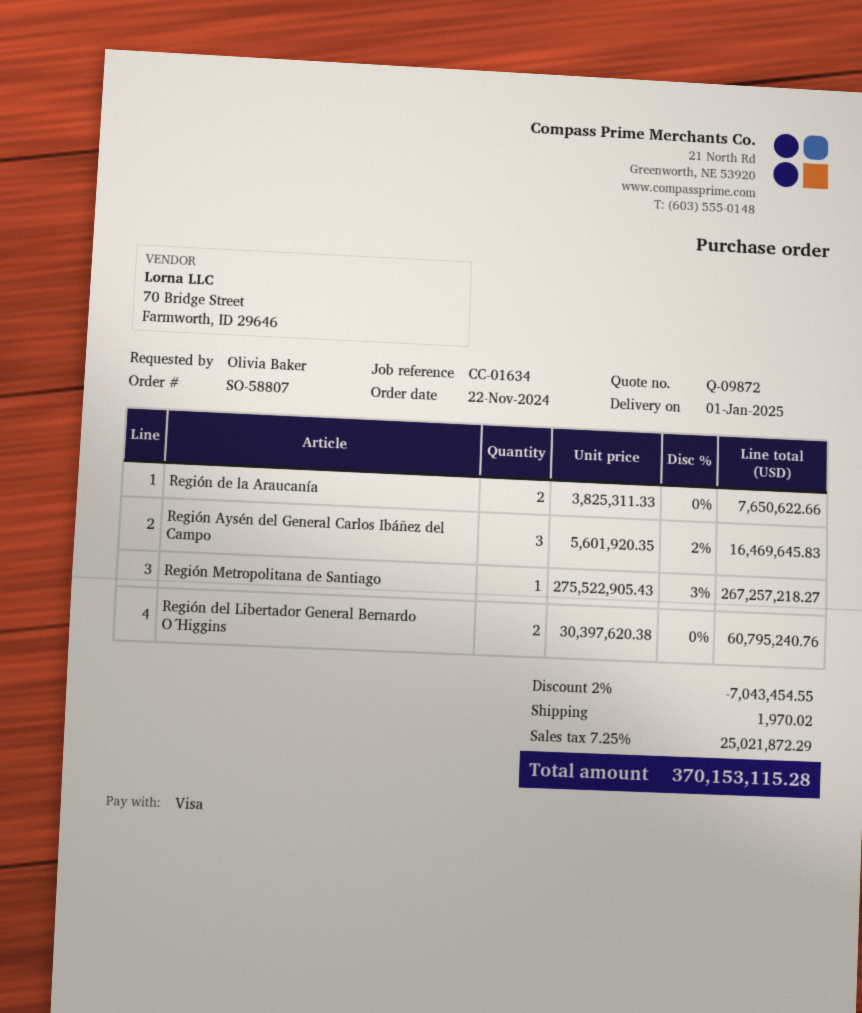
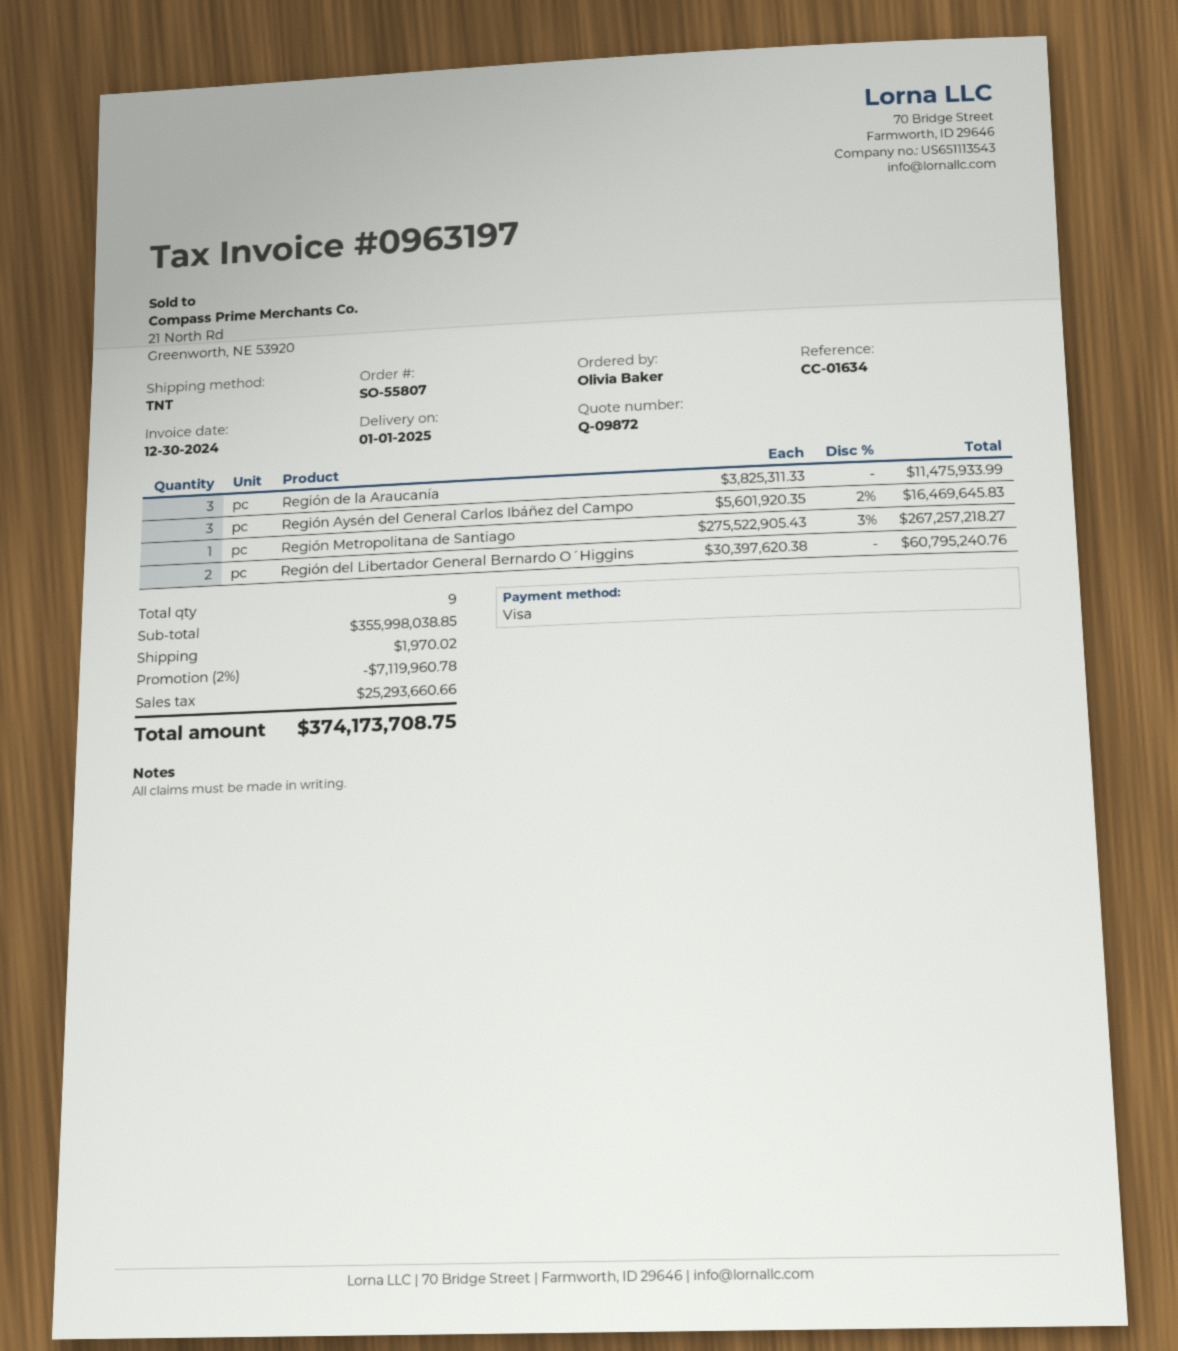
order number: SO-58807 -> SO-55807
Región de la Araucanía: 2 x 3825311.33 = 7650622.66 -> 3 x 3825311.33 = 11475933.99
discount: 2% = 7043454.55 -> 2% = 7119960.78
tax: 25021872.29 -> 25293660.66
total: 370153115.28 -> 374173708.75

